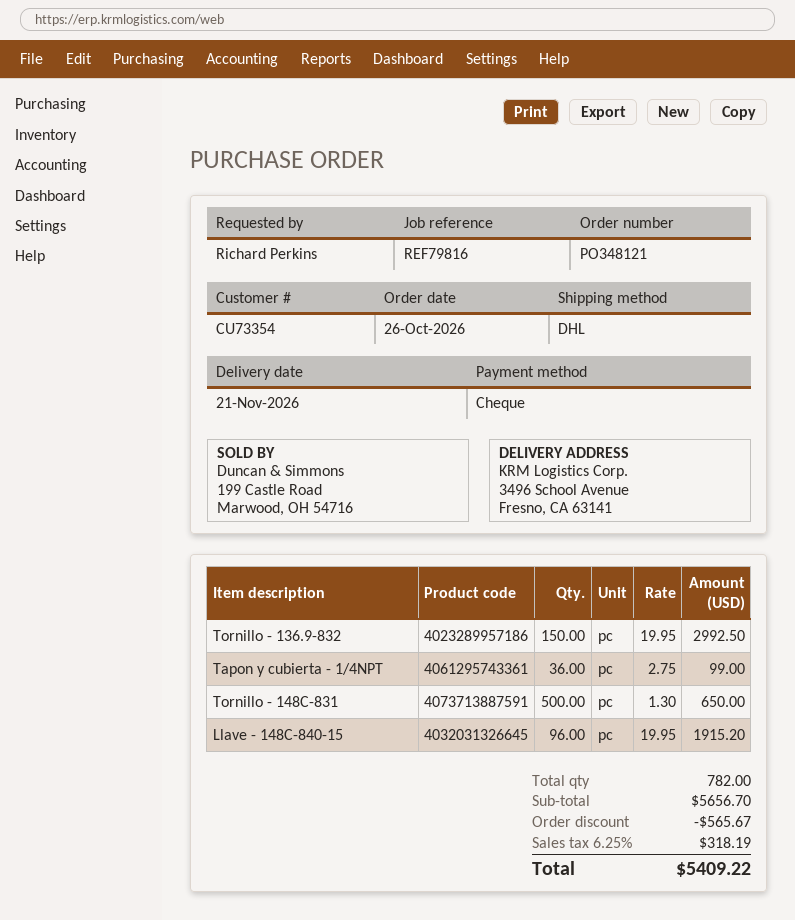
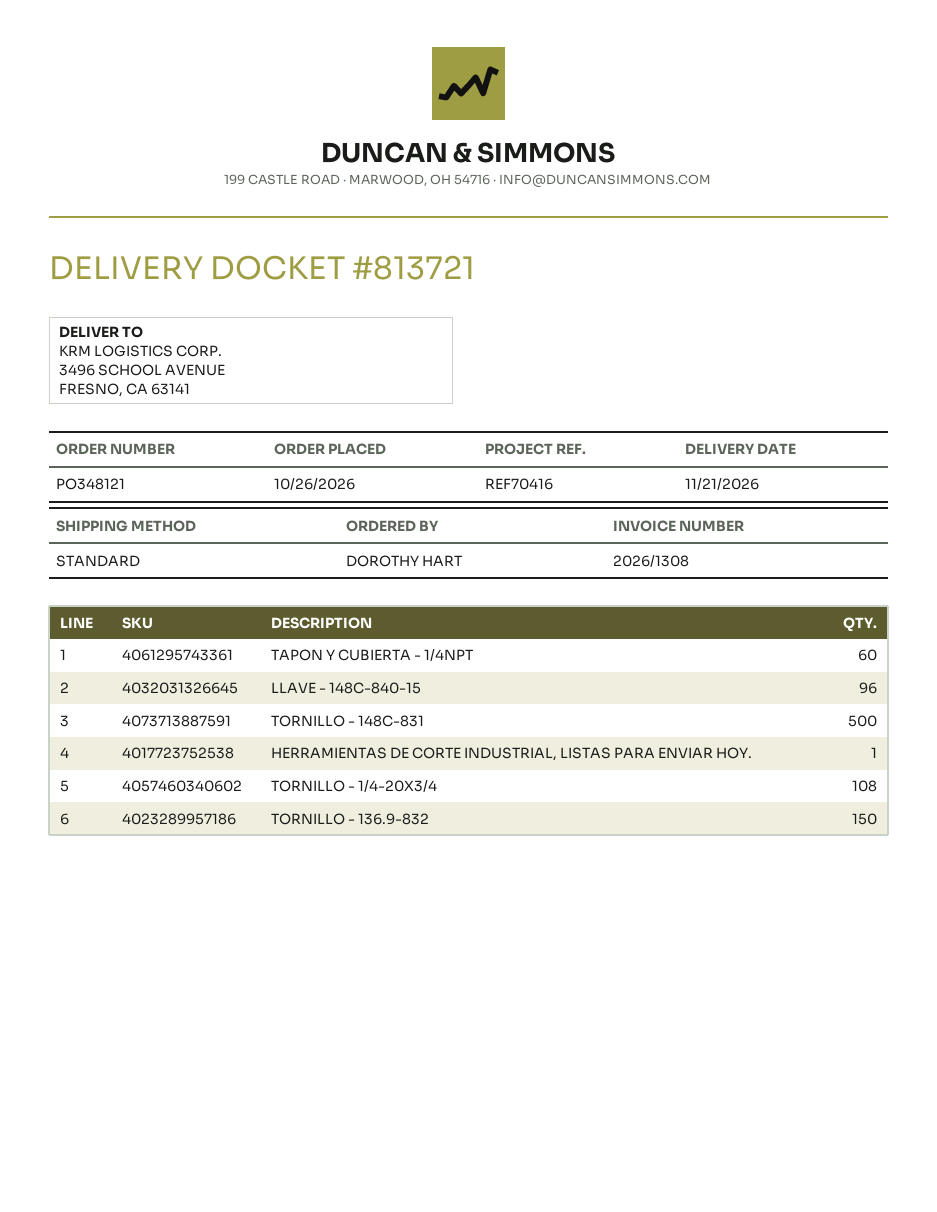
reference: REF79816 -> REF70416
ordered by: Richard Perkins -> DOROTHY HART
shipping method: DHL -> standard
Tapon y cubierta - 1/4NPT: 36 -> 60
HERRAMIENTAS DE CORTE INDUSTRIAL, LISTAS PARA ENVIAR HOY.: none -> 1
TORNILLO - 1/4-20X3/4: none -> 108

